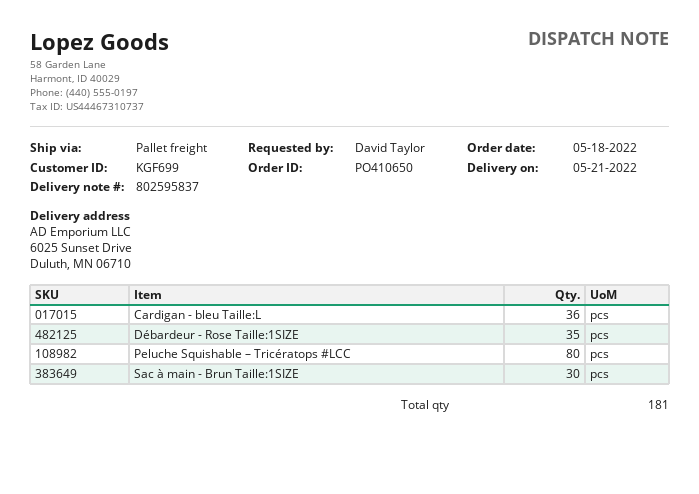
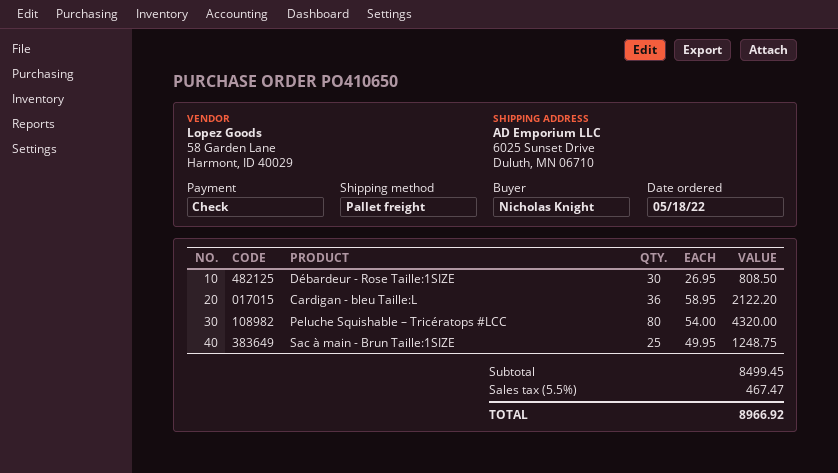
ordered by: David Taylor -> Nicholas Knight
Débardeur - Rose Taille:1SIZE: 35 -> 30
Sac à main - Brun Taille:1SIZE: 30 -> 25

